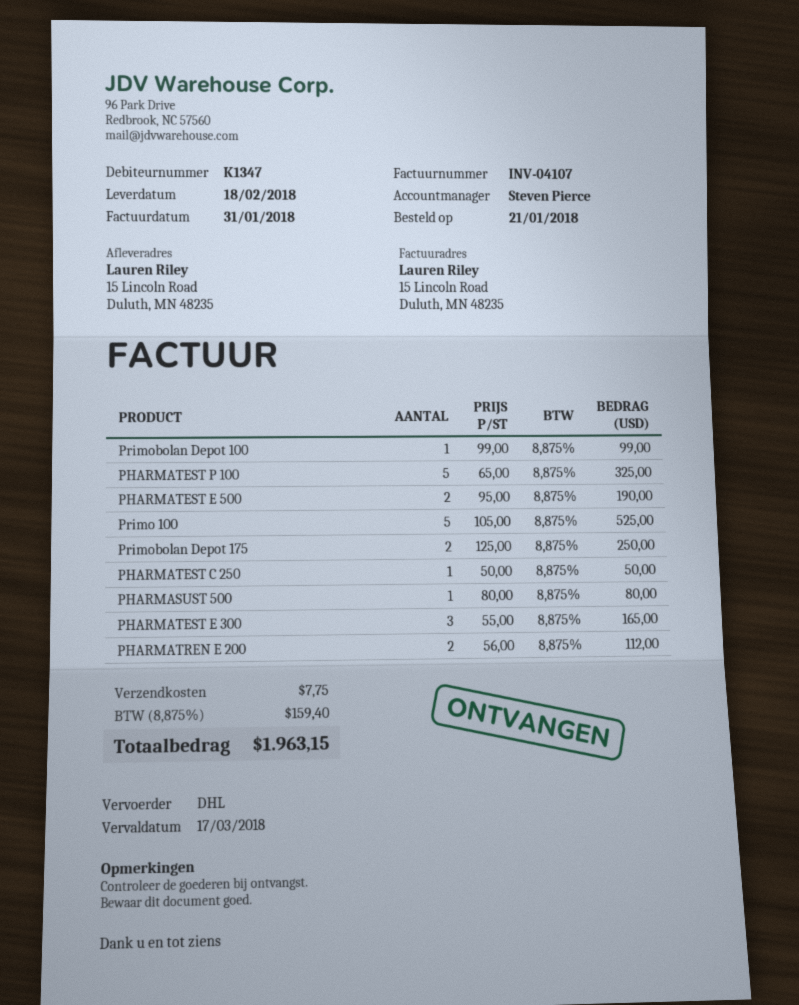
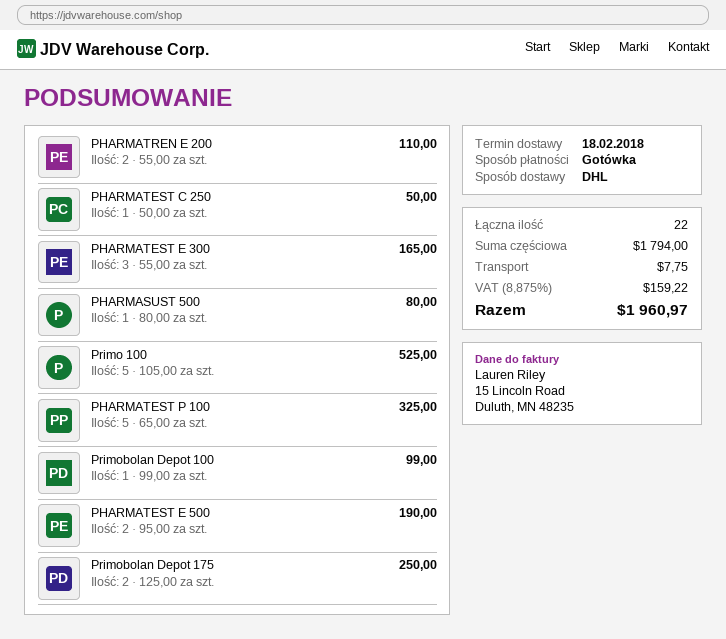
PHARMATREN E 200: 2 x 56.00 = 112.00 -> 2 x 55.00 = 110.00
tax: 8.875% = 159.40 -> 8.875% = 159.22
total: 1963.15 -> 1960.97

